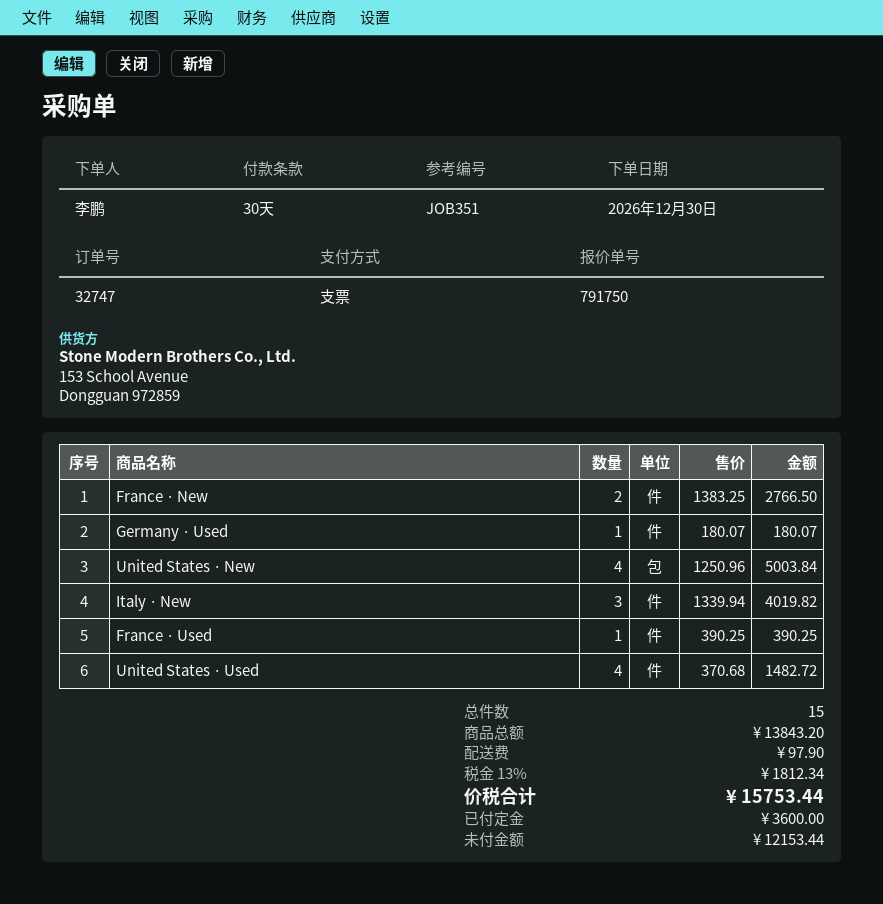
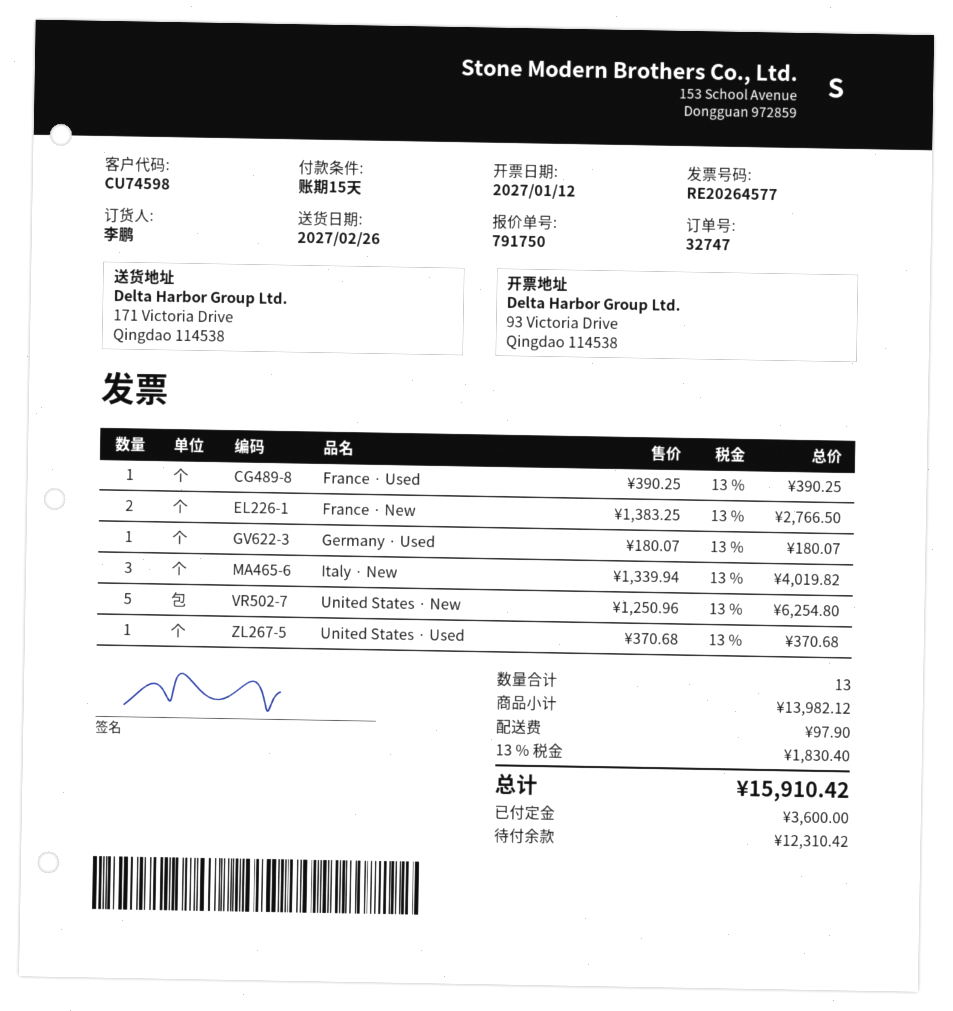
payment terms: 30 days -> 15 days
United States · New: 4 x 1250.96 = 5003.84 -> 5 x 1250.96 = 6254.80
United States · Used: 4 x 370.68 = 1482.72 -> 1 x 370.68 = 370.68
total quantity: 15 -> 13
subtotal: 13843.20 -> 13982.12
tax: 13% = 1812.34 -> 13% = 1830.40
total: 15753.44 -> 15910.42
balance: 12153.44 -> 12310.42

